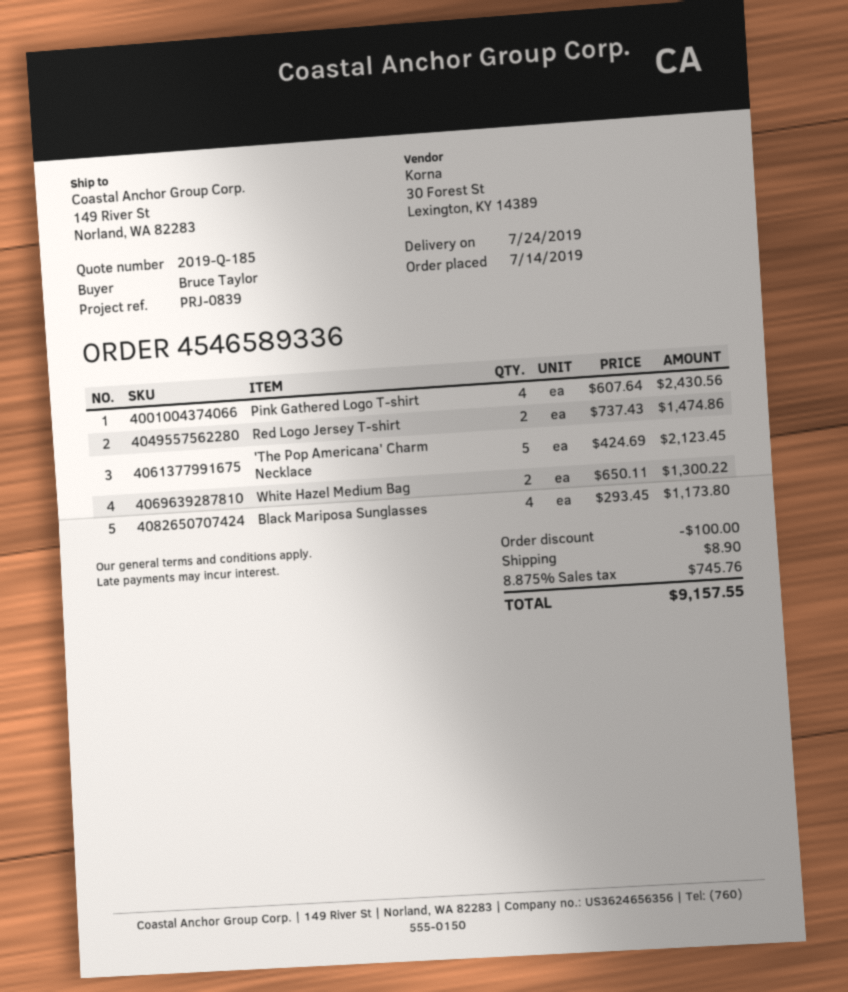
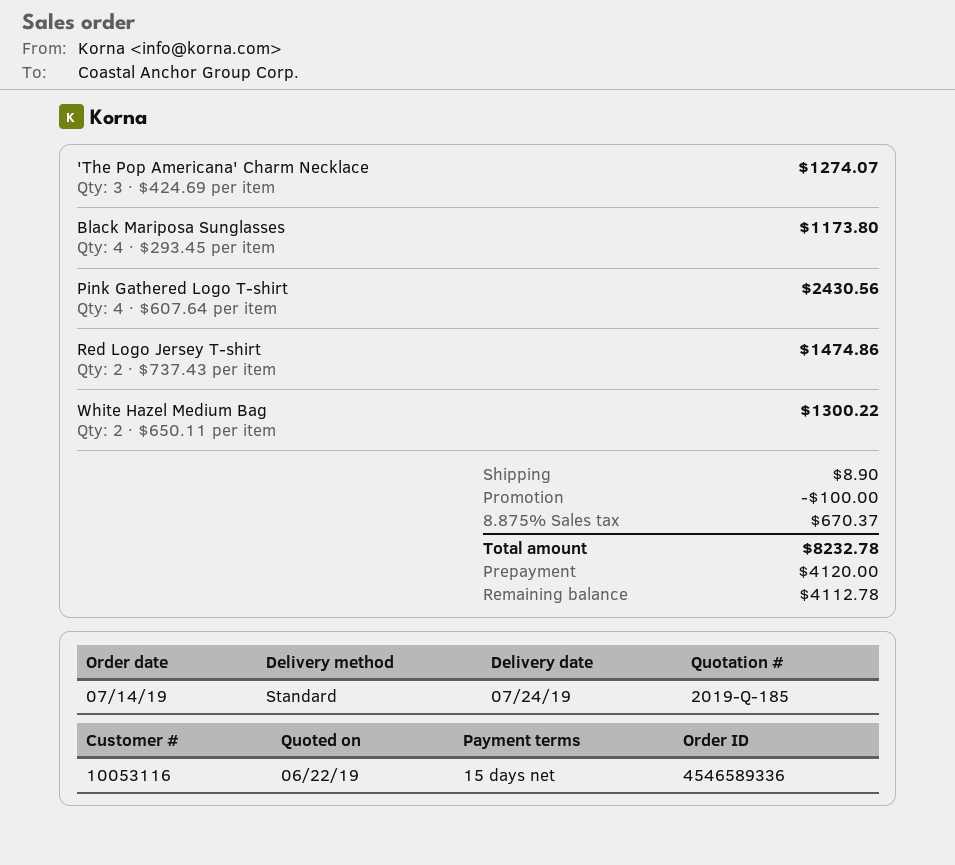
'The Pop Americana' Charm Necklace: 5 x 424.69 = 2123.45 -> 3 x 424.69 = 1274.07
tax: 8.875% = 745.76 -> 8.875% = 670.37
total: 9157.55 -> 8232.78

